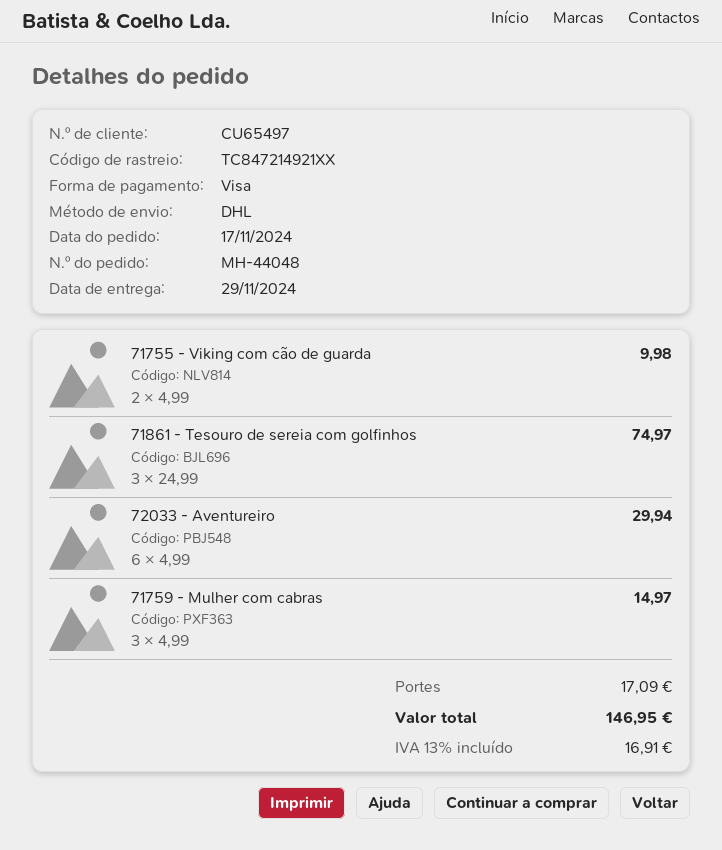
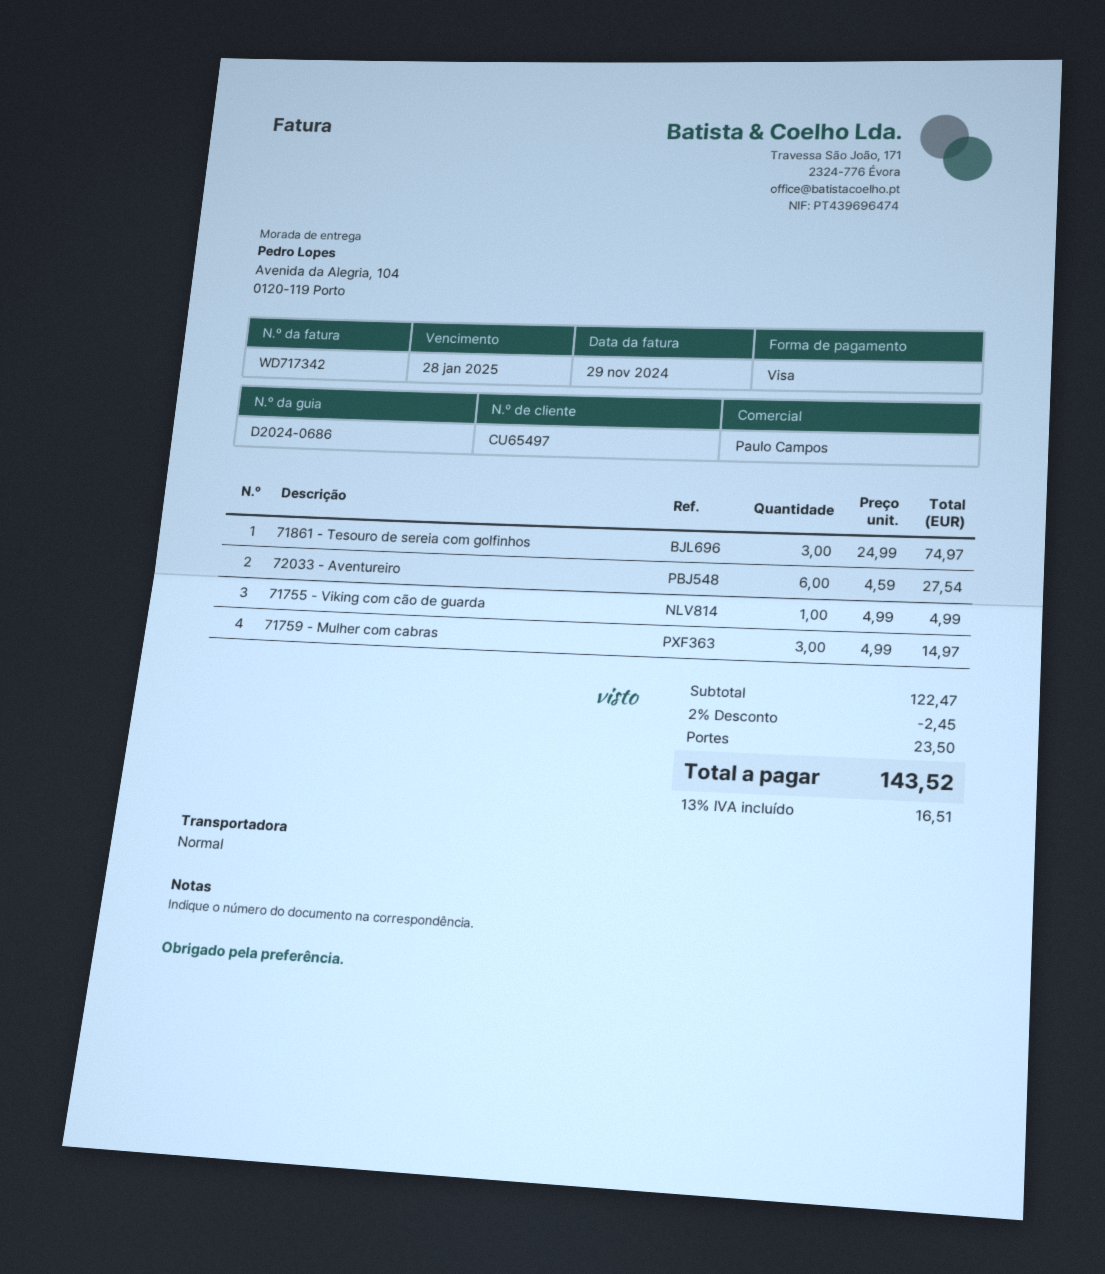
shipping method: DHL -> standard
71755 - Viking com cão de guarda: 2 x 4.99 = 9.98 -> 1 x 4.99 = 4.99
72033 - Aventureiro: 6 x 4.99 = 29.94 -> 6 x 4.59 = 27.54
discount: none -> 2% = 2.45
shipping: 17.09 -> 23.50
tax: 13% = 16.91 -> 13% = 16.51
total: 146.95 -> 143.52

